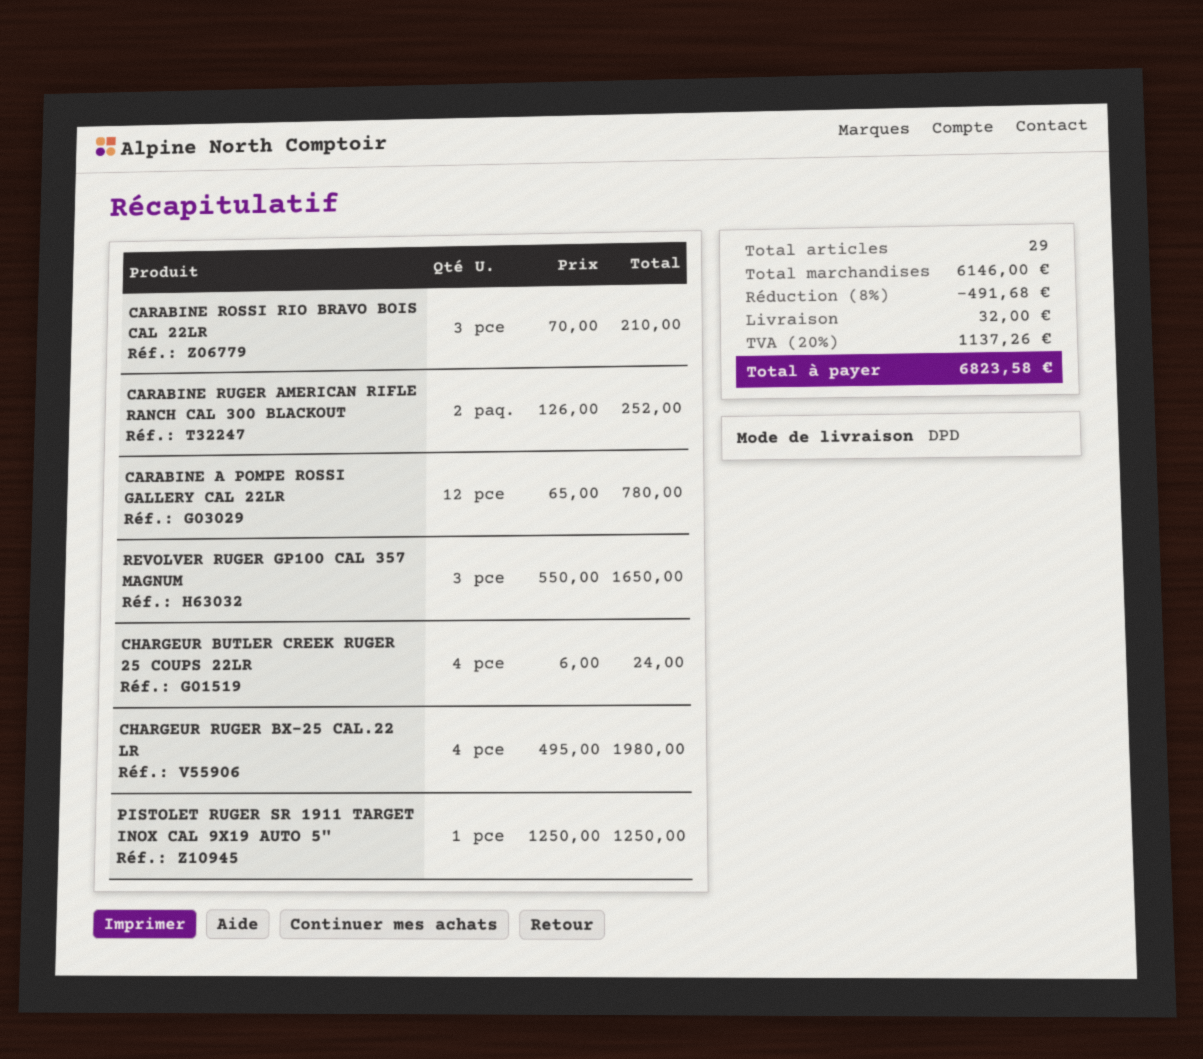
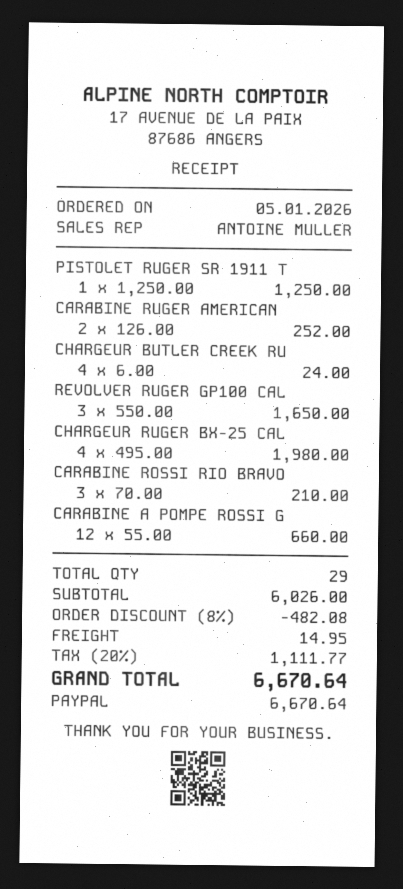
CARABINE A POMPE ROSSI GALLERY CAL 22LR: 12 x 65.00 = 780.00 -> 12 x 55.00 = 660.00
subtotal: 6146.00 -> 6026.00
discount: 8% = 491.68 -> 8% = 482.08
shipping: 32.00 -> 14.95
tax: 20% = 1137.26 -> 20% = 1111.77
total: 6823.58 -> 6670.64

